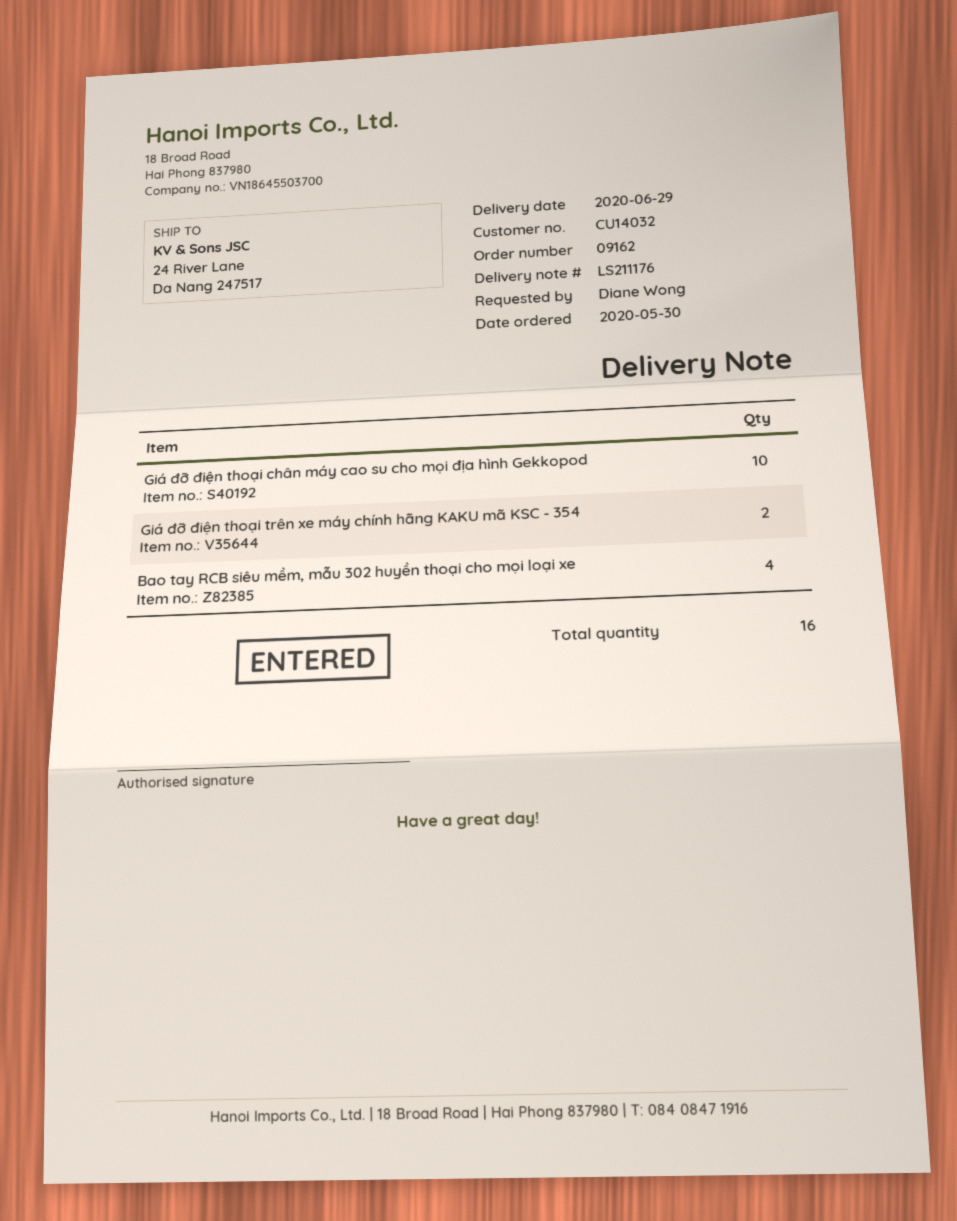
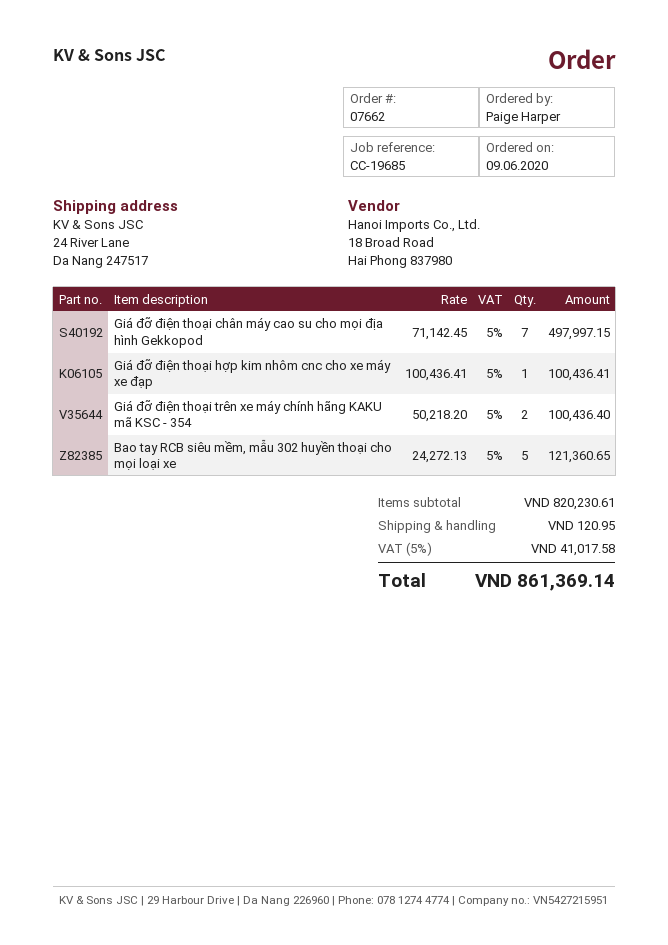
order number: 09162 -> 07662
order date: 2020-05-30 -> 2020-06-09
ordered by: Diane Wong -> Paige Harper
Giá đỡ điện thoại chân máy cao su cho mọi địa hình Gekkopod: 10 -> 7
Bao tay RCB siêu mềm, mẫu 302 huyền thoại cho mọi loại xe: 4 -> 5
Giá đỡ điện thoại hợp kim nhôm cnc cho xe máy xe đạp: none -> 1

